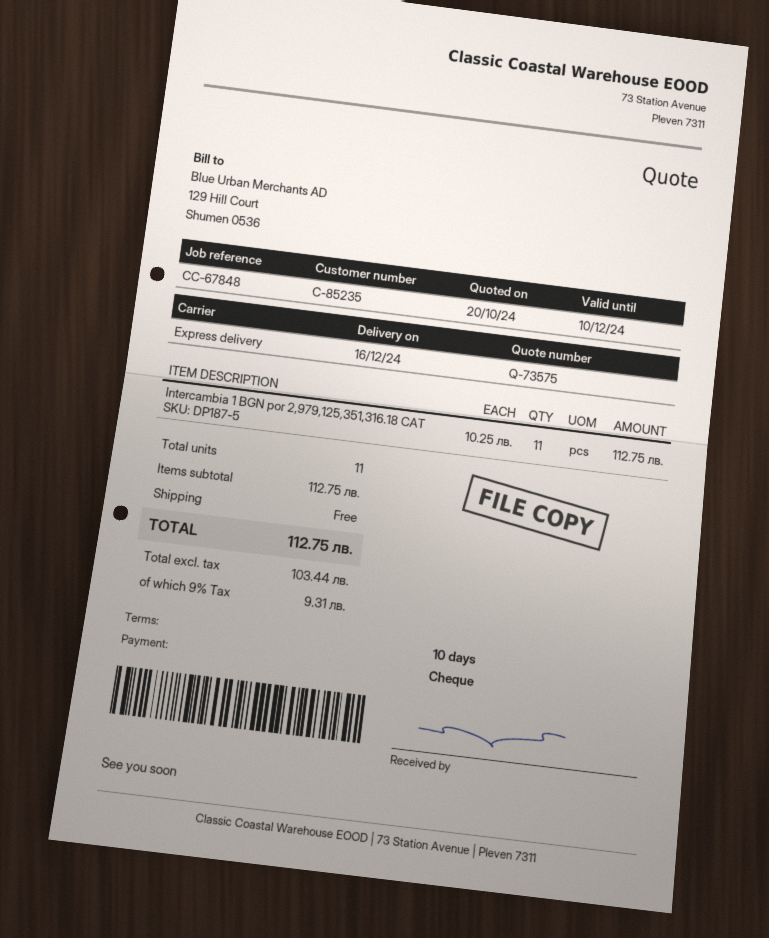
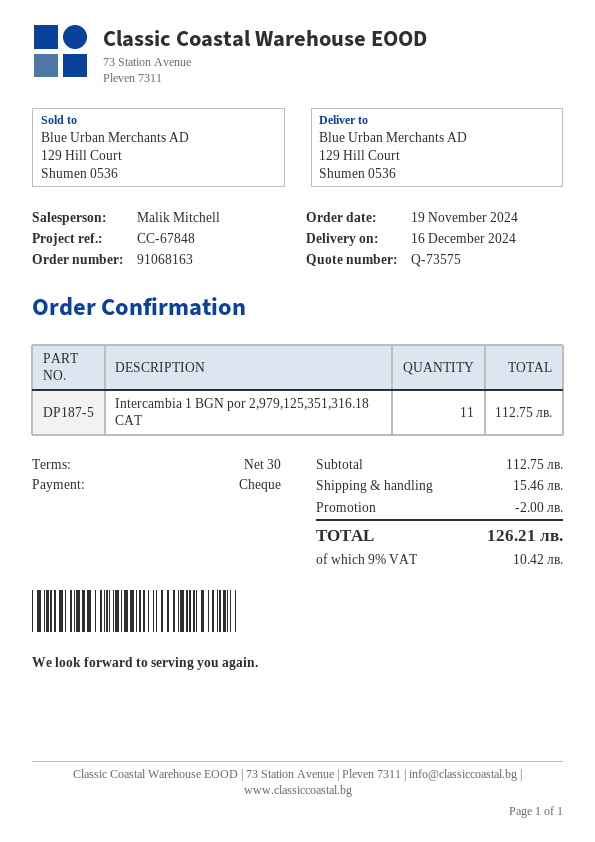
payment terms: 10 days -> 30 days
discount: none -> 2.00
shipping: 0.00 -> 15.46
tax: 9% = 9.31 -> 9% = 10.42
total: 112.75 -> 126.21

